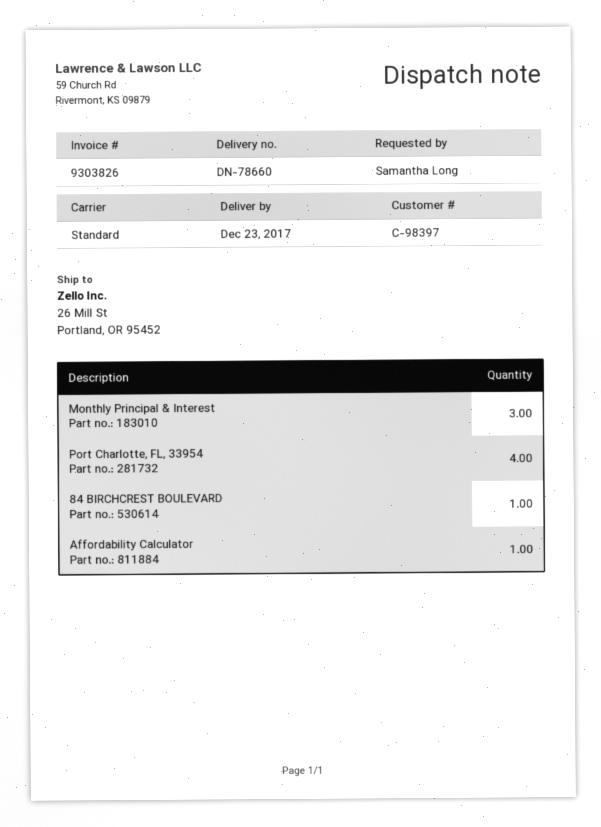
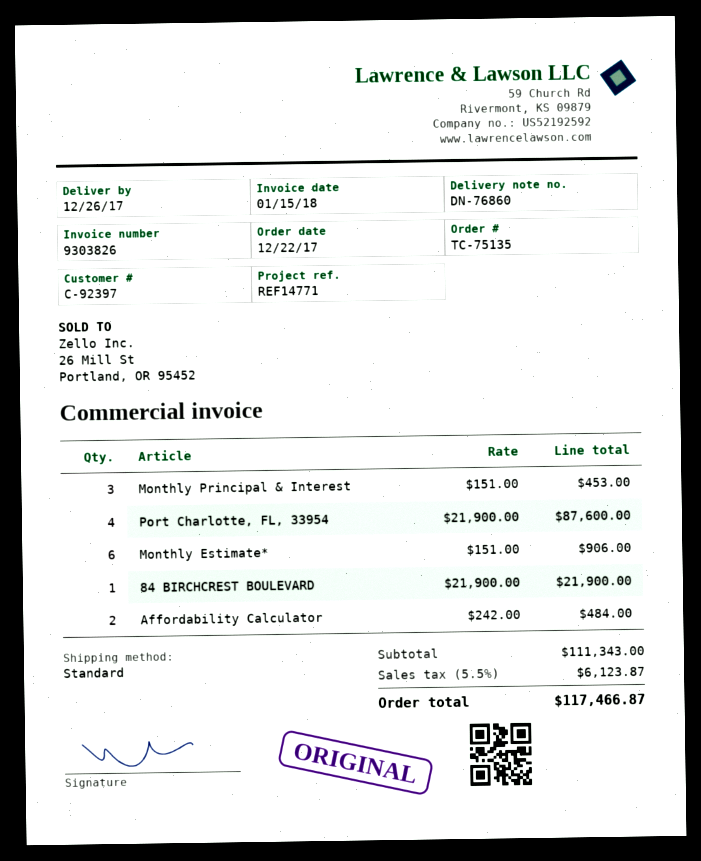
delivery note number: DN-78660 -> DN-76860
delivery date: 2017-12-23 -> 2017-12-26
customer number: C-98397 -> C-92397
Affordability Calculator: 1 -> 2
Monthly Estimate*: none -> 6

